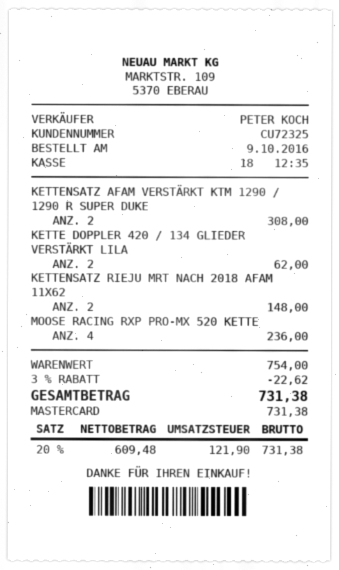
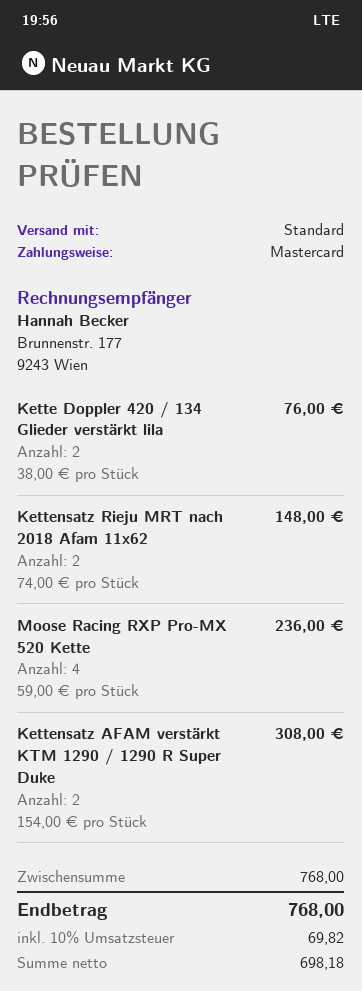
KETTE DOPPLER 420 / 134 GLIEDER VERSTÄRKT LILA: 2 for 62.00 -> 2 for 76.00
subtotal: 754.00 -> 768.00
discount: 3% = 22.62 -> none
net: 609.48 -> 698.18
tax: 20% = 121.90 -> 10% = 69.82
total: 731.38 -> 768.00

